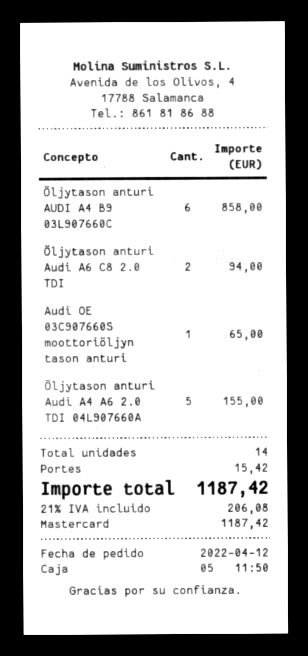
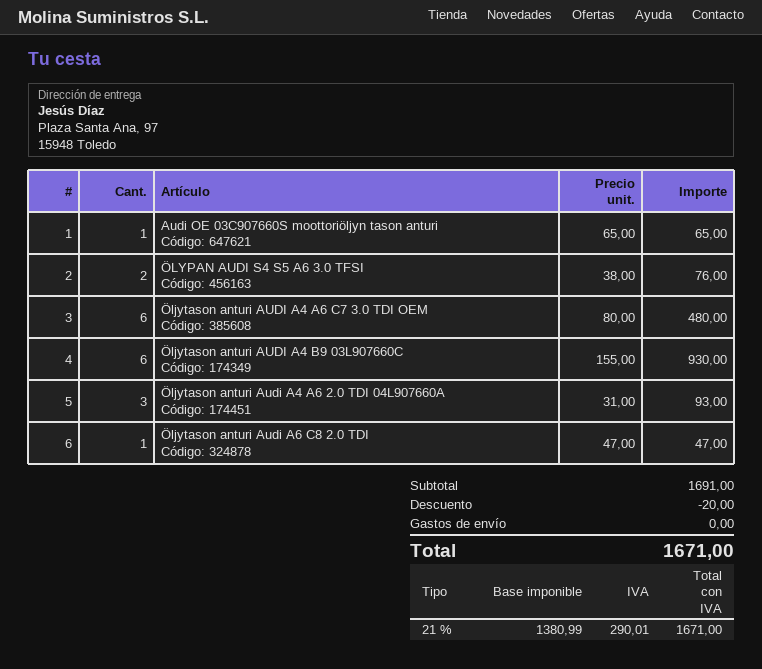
Öljytason anturi AUDI A4 B9 03L907660C: 6 for 858.00 -> 6 for 930.00
Öljytason anturi Audi A6 C8 2.0 TDI: 2 for 94.00 -> 1 for 47.00
Öljytason anturi Audi A4 A6 2.0 TDI 04L907660A: 5 for 155.00 -> 3 for 93.00
ÖLYPAN AUDI S4 S5 A6 3.0 TFSI: none -> 2 for 76.00
Öljytason anturi AUDI A4 A6 C7 3.0 TDI OEM: none -> 6 for 480.00
discount: none -> 20.00
shipping: 15.42 -> 0.00
tax: 21% = 206.08 -> 21% = 290.01
total: 1187.42 -> 1671.00

